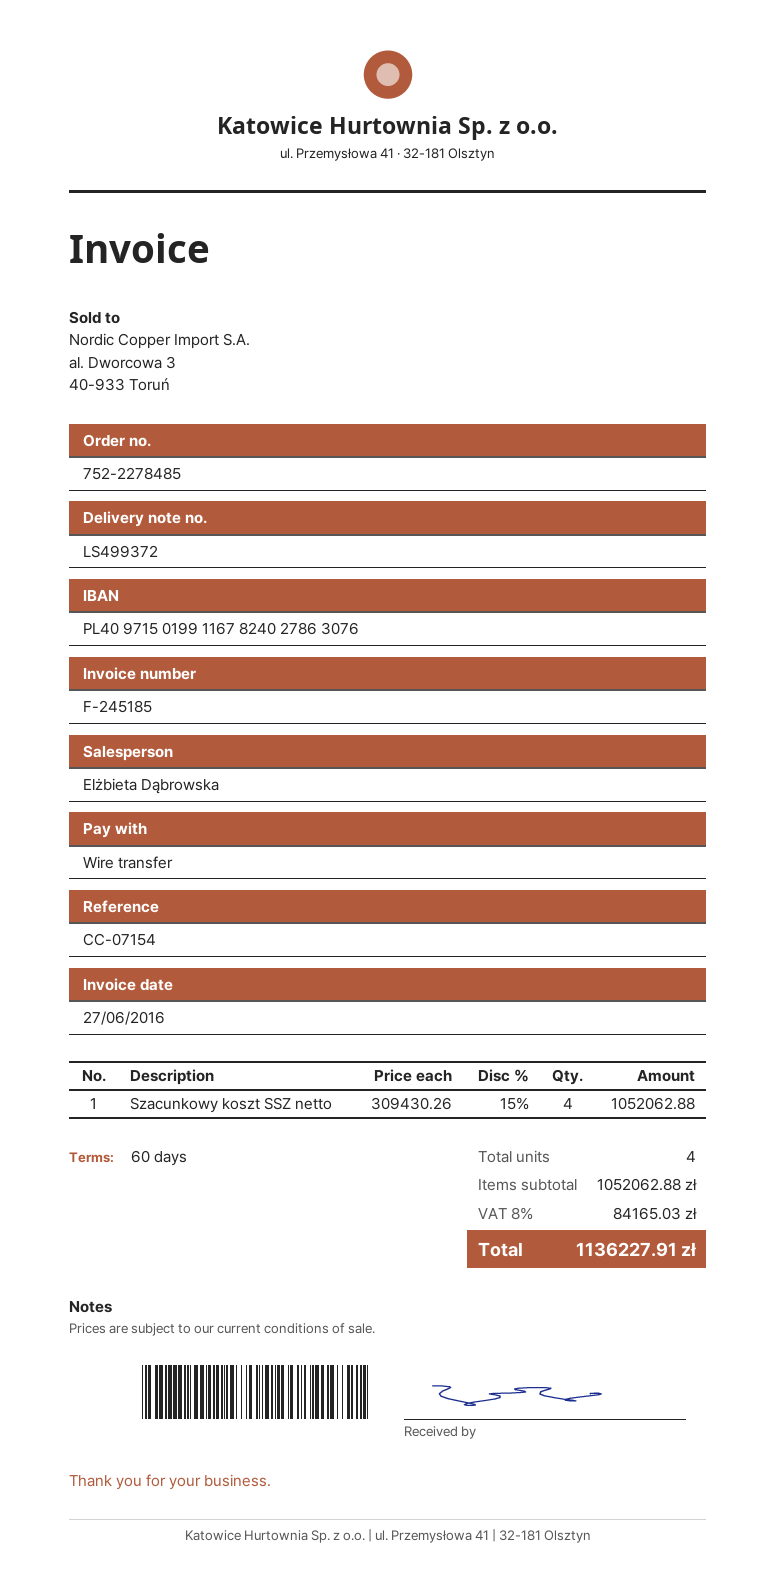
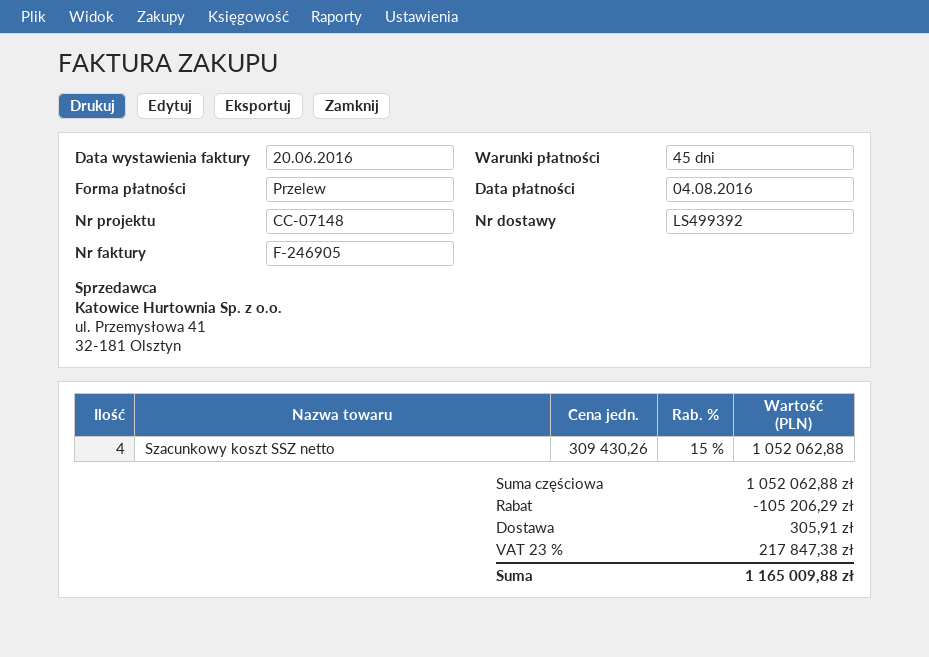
delivery note number: LS499372 -> LS499392
invoice number: F-245185 -> F-246905
invoice date: 2016-06-27 -> 2016-06-20
payment terms: 60 days -> 45 days
reference: CC-07154 -> CC-07148
discount: none -> 105206.29
shipping: none -> 305.91
tax: 8% = 84165.03 -> 23% = 217847.38
total: 1136227.91 -> 1165009.88

